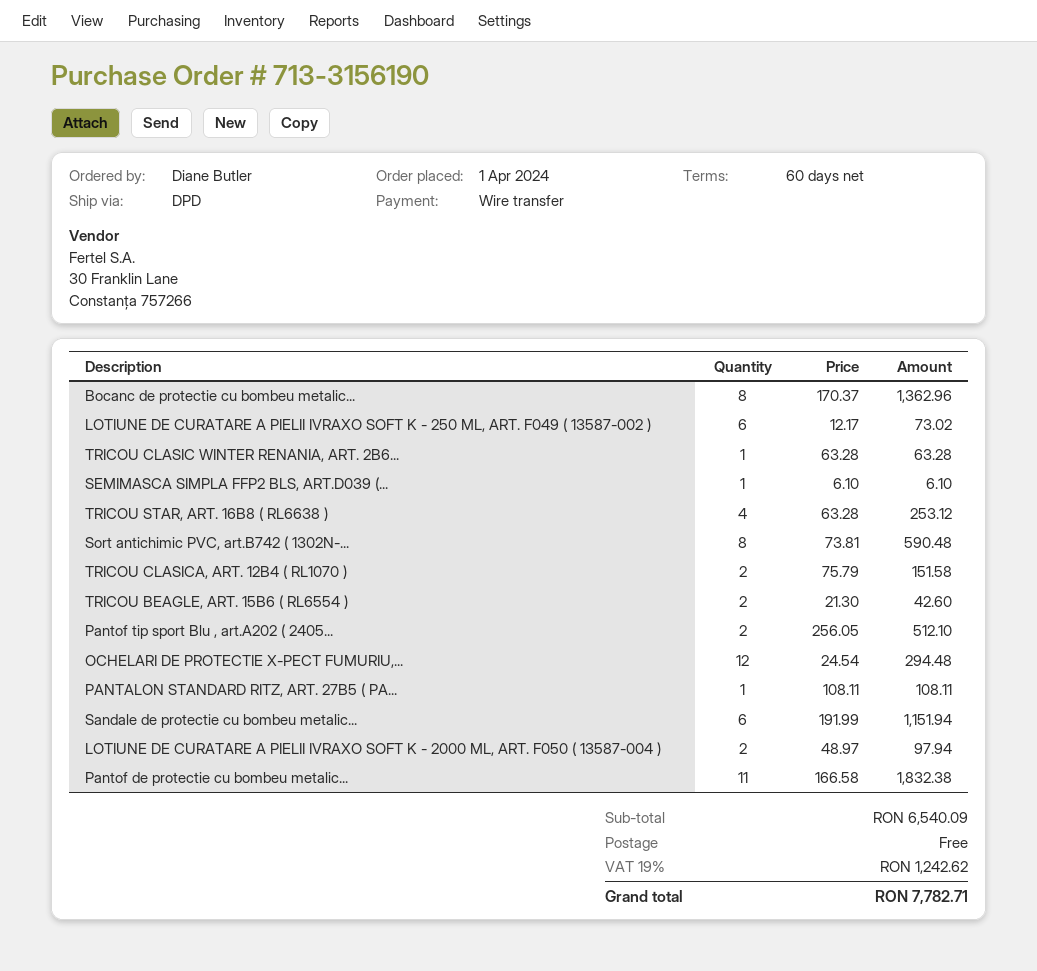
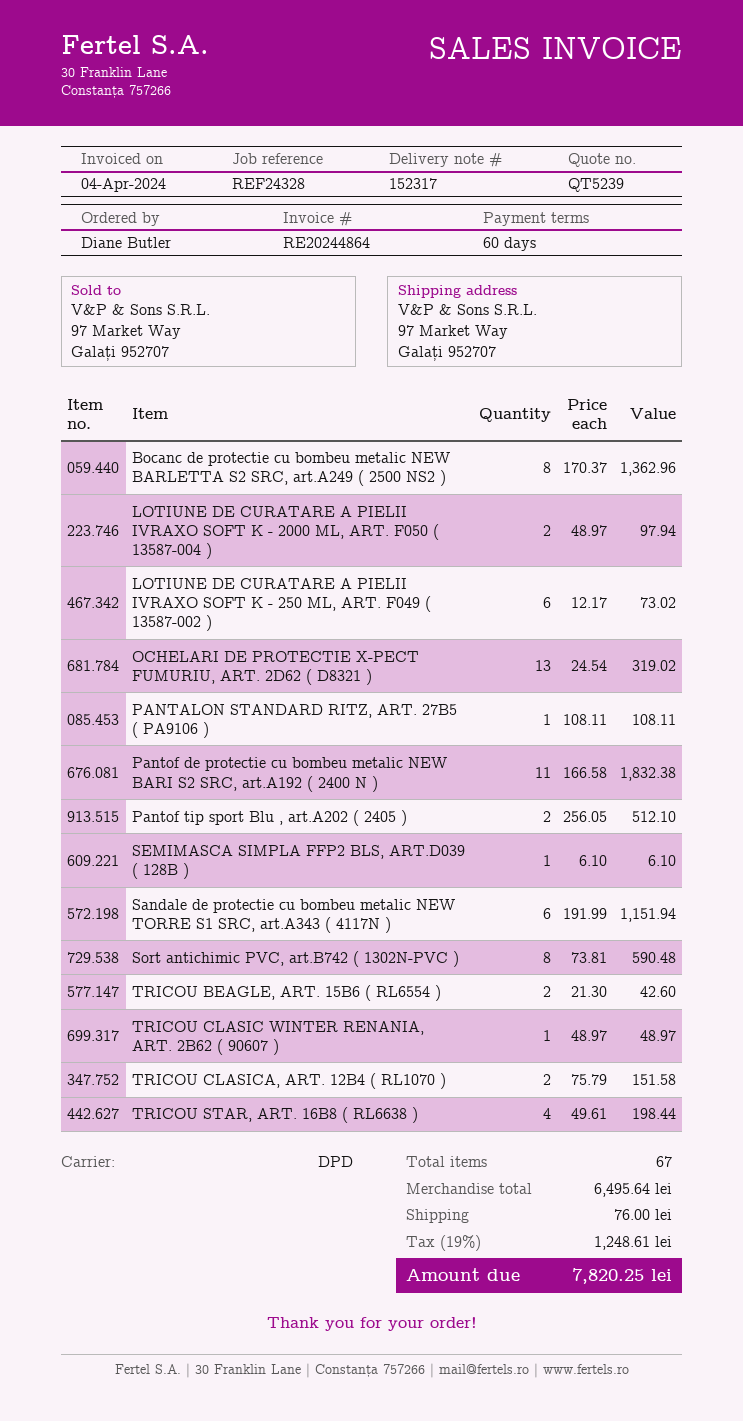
TRICOU CLASIC WINTER RENANIA, ART. 2B6...: 1 x 63.28 = 63.28 -> 1 x 48.97 = 48.97
TRICOU STAR, ART. 16B8 ( RL6638 ): 4 x 63.28 = 253.12 -> 4 x 49.61 = 198.44
OCHELARI DE PROTECTIE X-PECT FUMURIU,...: 12 x 24.54 = 294.48 -> 13 x 24.54 = 319.02
subtotal: 6540.09 -> 6495.64
shipping: 0.00 -> 76.00
tax: 19% = 1242.62 -> 19% = 1248.61
total: 7782.71 -> 7820.25

